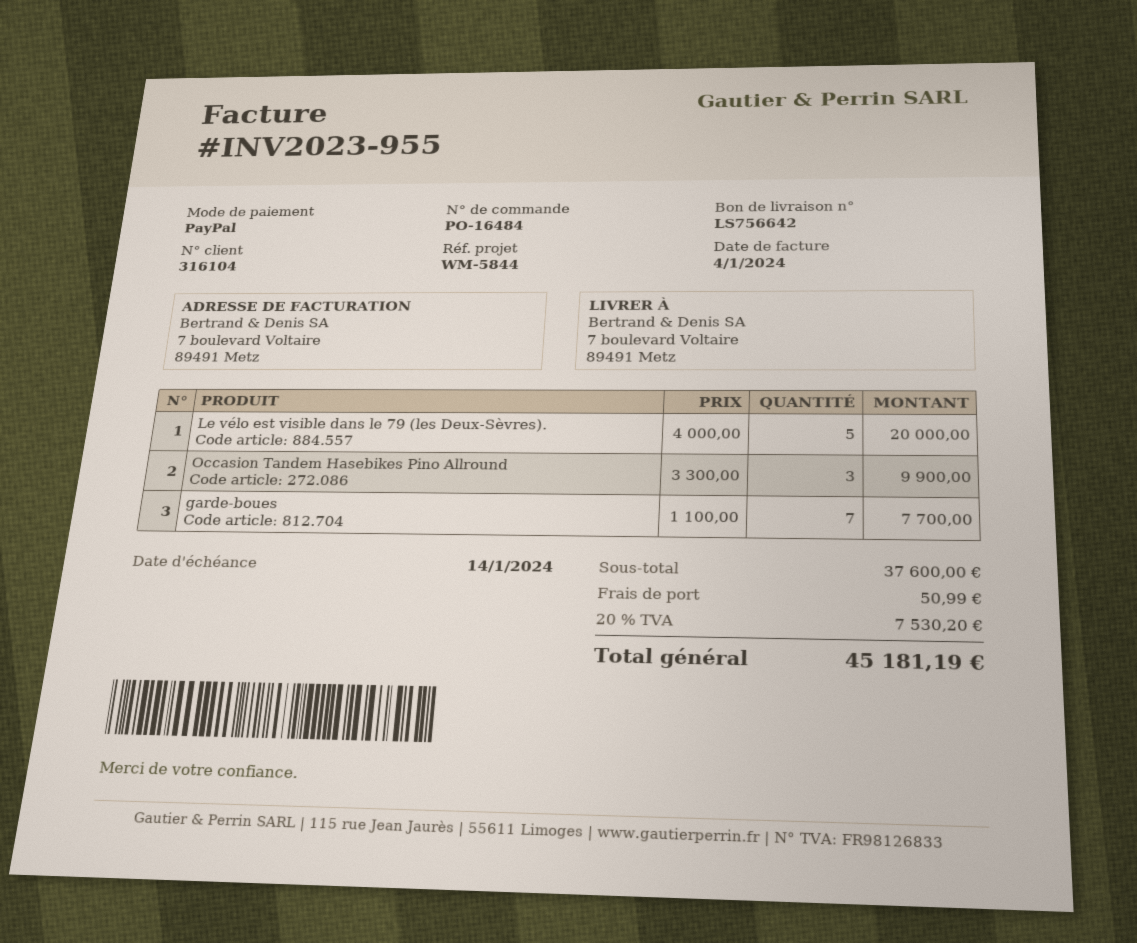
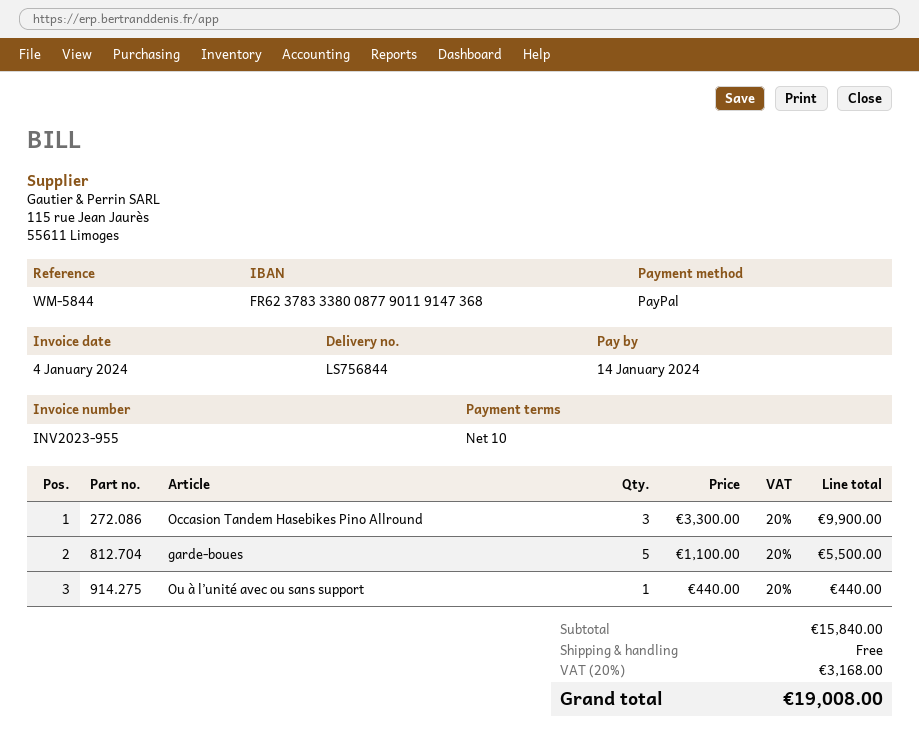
delivery note number: LS756642 -> LS756844
Le vélo est visible dans le 79 (les Deux-Sèvres).: 5 x 4000.00 = 20000.00 -> none
garde-boues: 7 x 1100.00 = 7700.00 -> 5 x 1100.00 = 5500.00
Ou à l’unité avec ou sans support: none -> 1 x 440.00 = 440.00
subtotal: 37600.00 -> 15840.00
shipping: 50.99 -> 0.00
tax: 20% = 7530.20 -> 20% = 3168.00
total: 45181.19 -> 19008.00

